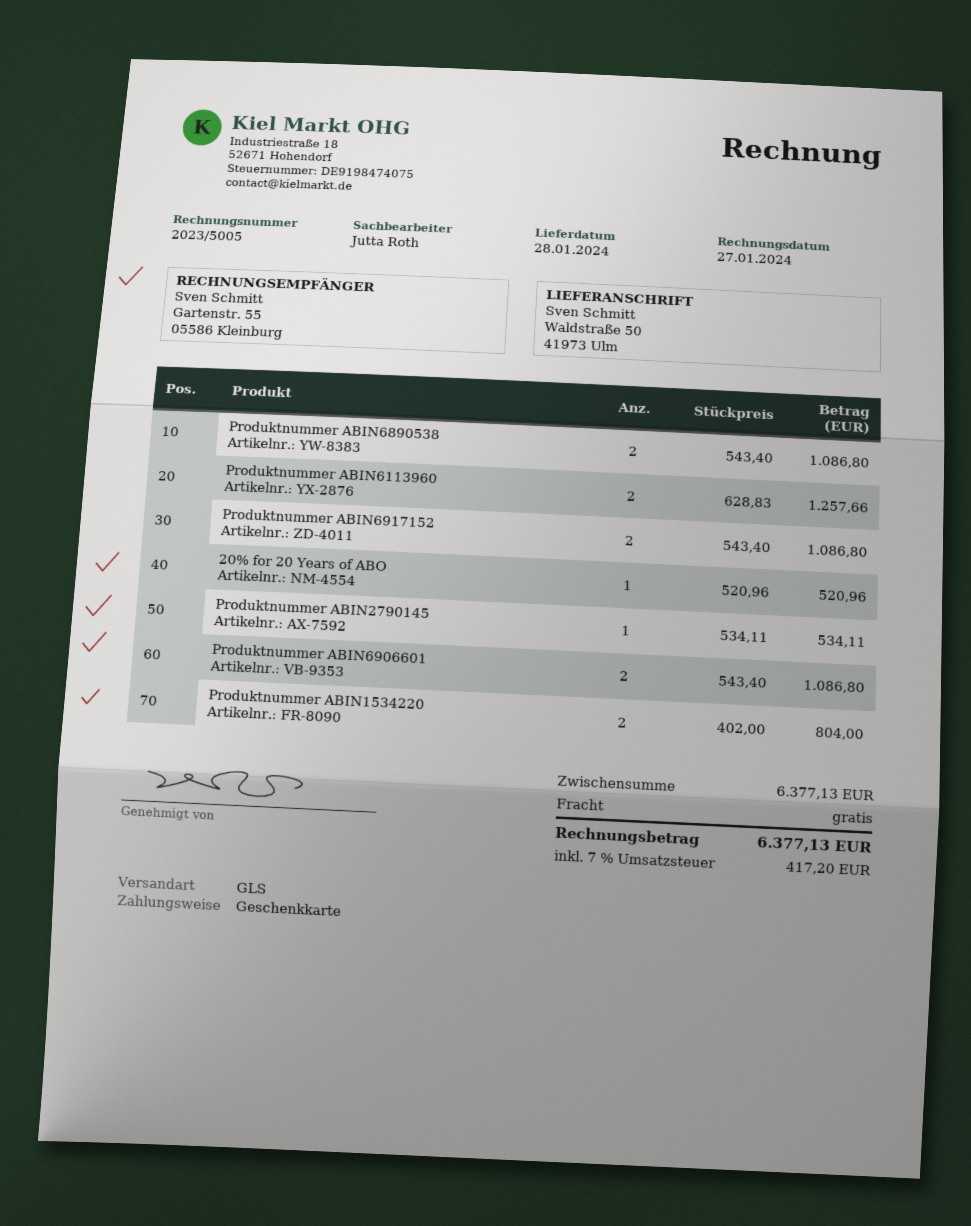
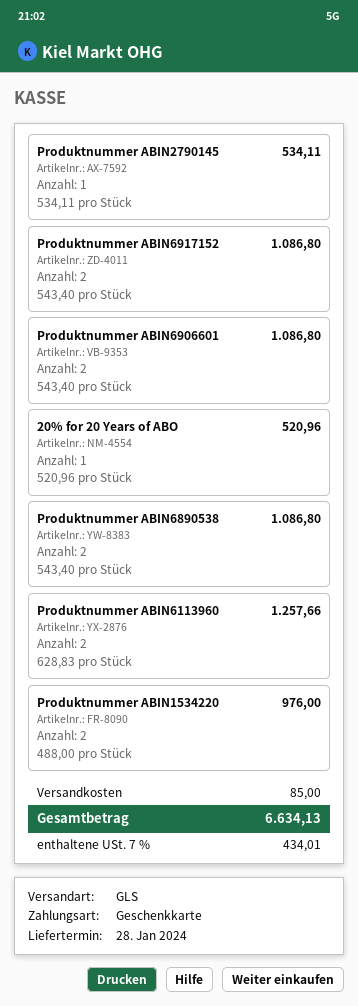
Produktnummer ABIN1534220: 2 x 402.00 = 804.00 -> 2 x 488.00 = 976.00
shipping: 0.00 -> 85.00
tax: 7% = 417.20 -> 7% = 434.01
total: 6377.13 -> 6634.13

